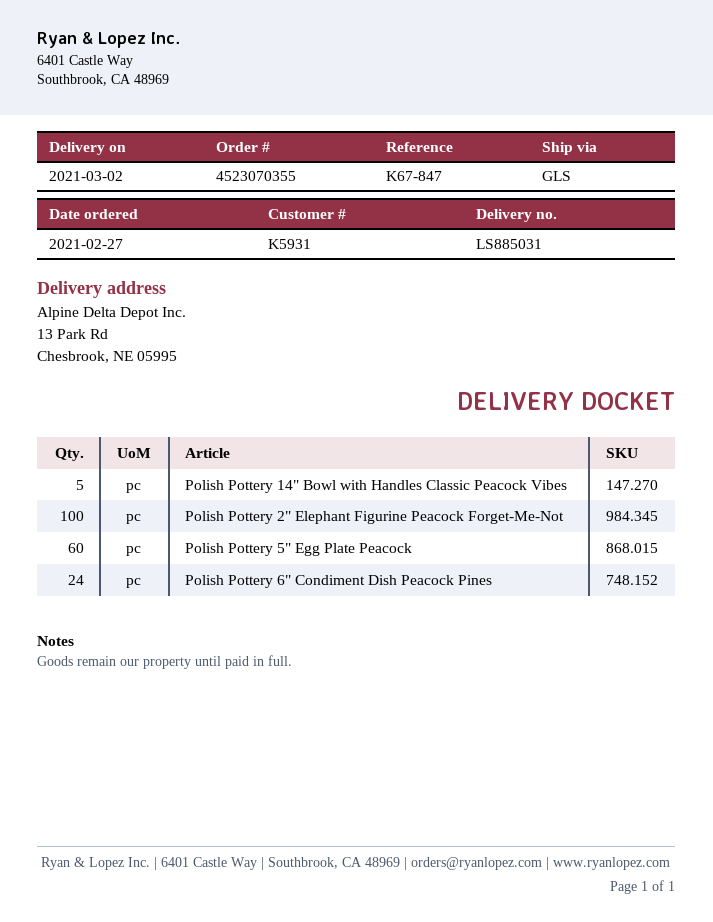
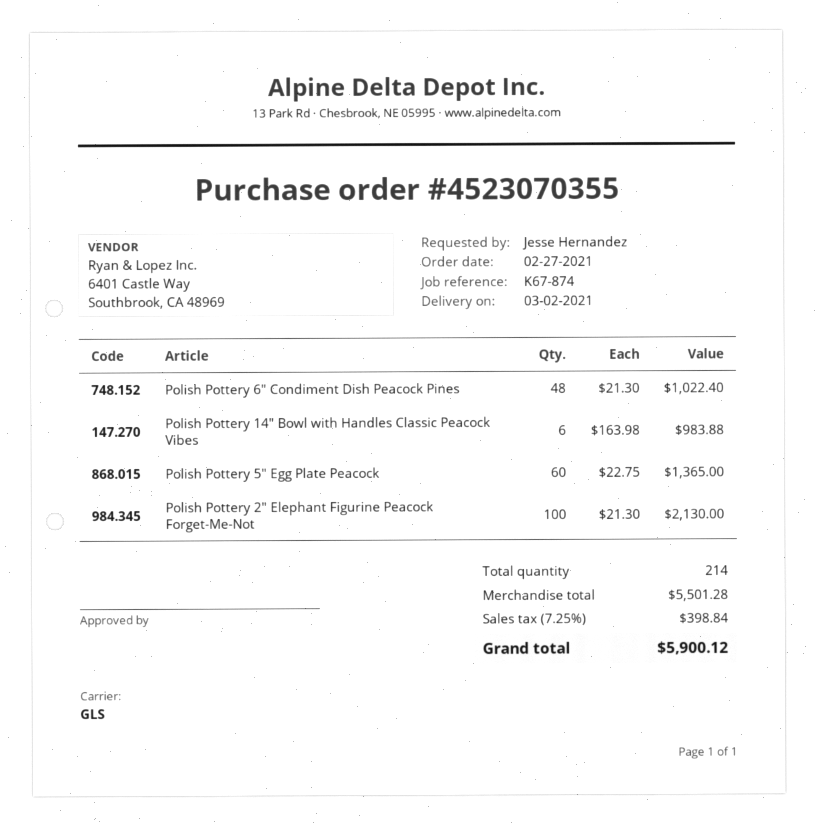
reference: K67-847 -> K67-874
Polish Pottery 14" Bowl with Handles Classic Peacock Vibes: 5 -> 6
Polish Pottery 6" Condiment Dish Peacock Pines: 24 -> 48

